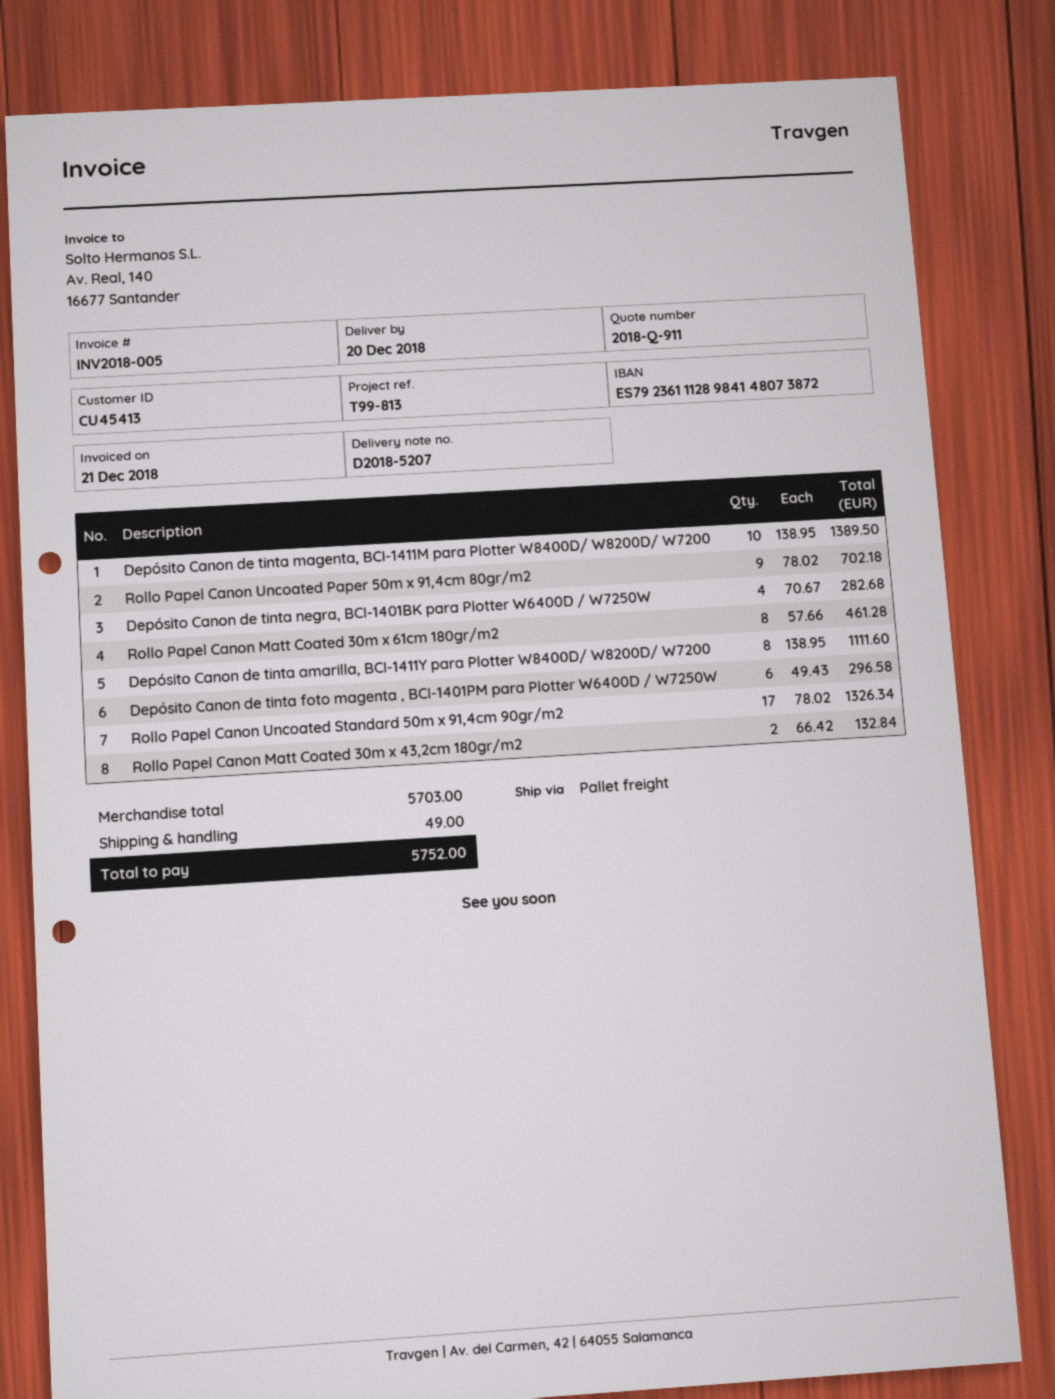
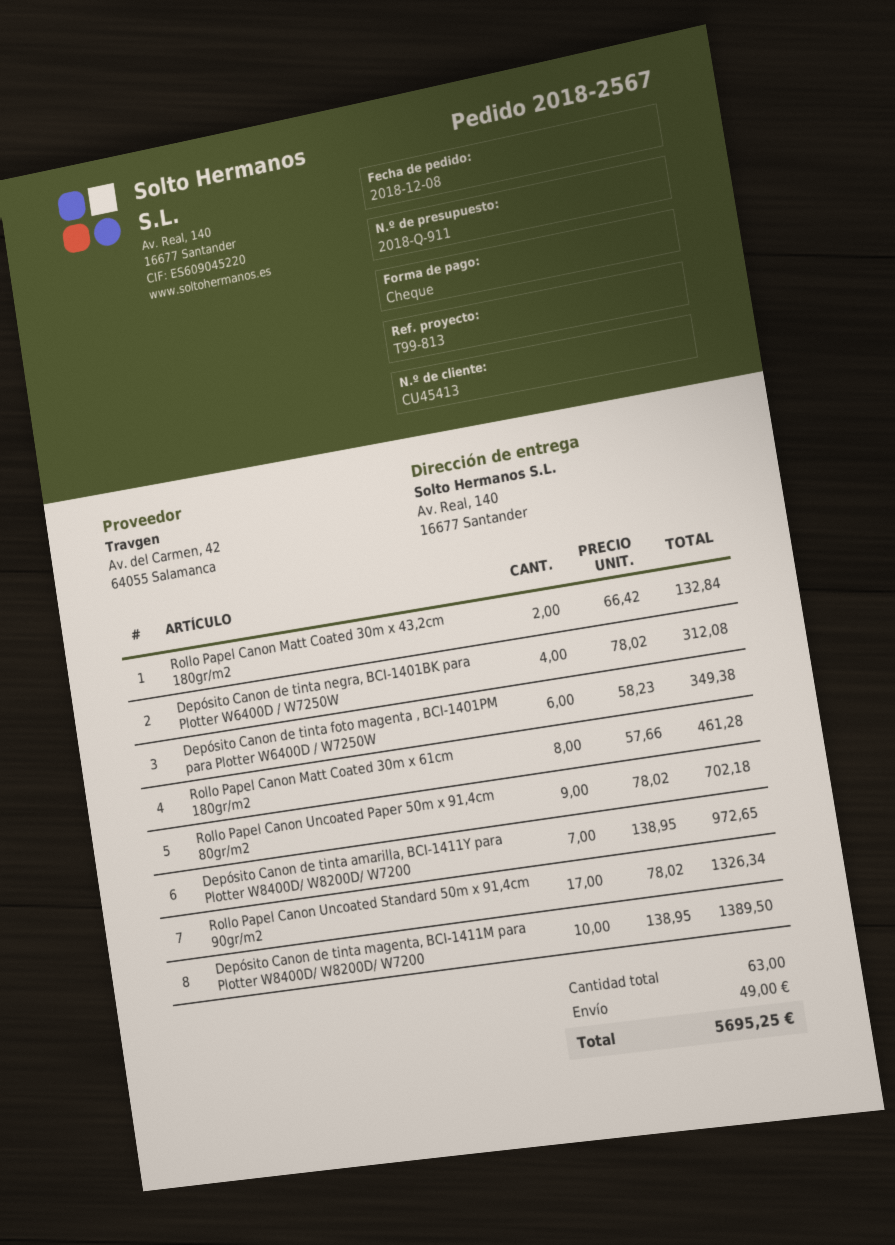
Depósito Canon de tinta negra, BCI-1401BK para Plotter W6400D / W7250W: 4 x 70.67 = 282.68 -> 4 x 78.02 = 312.08
Depósito Canon de tinta amarilla, BCI-1411Y para Plotter W8400D/ W8200D/ W7200: 8 x 138.95 = 1111.60 -> 7 x 138.95 = 972.65
Depósito Canon de tinta foto magenta , BCI-1401PM para Plotter W6400D / W7250W: 6 x 49.43 = 296.58 -> 6 x 58.23 = 349.38
total: 5752.00 -> 5695.25

